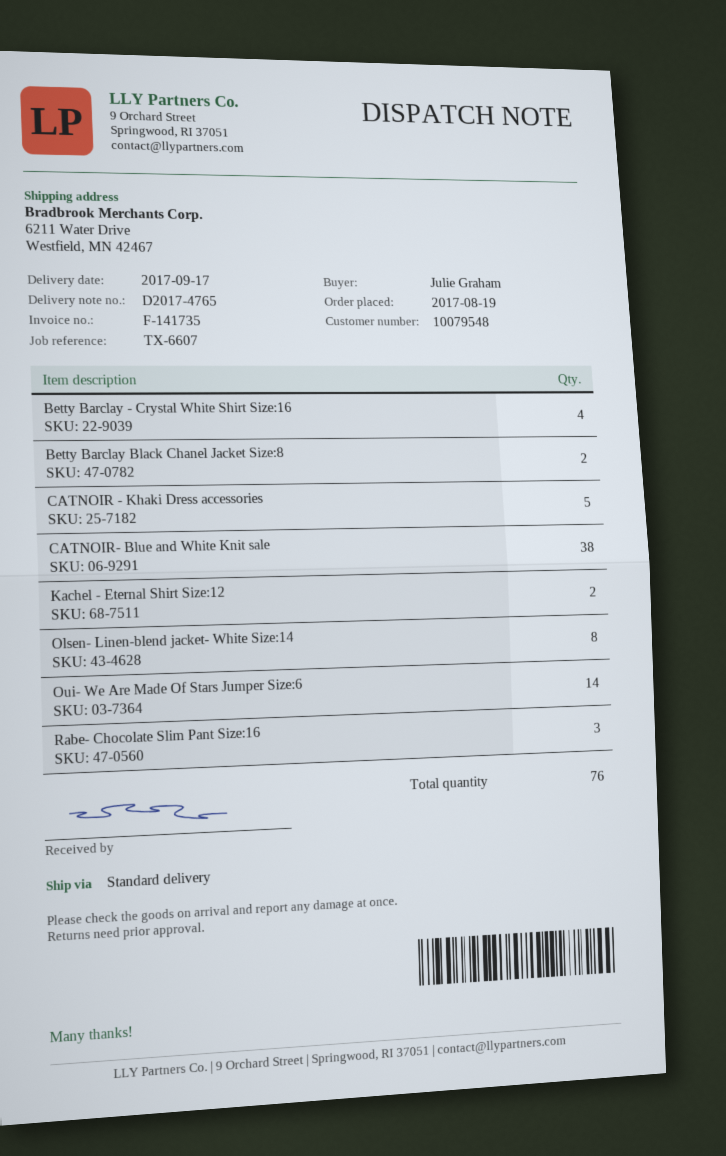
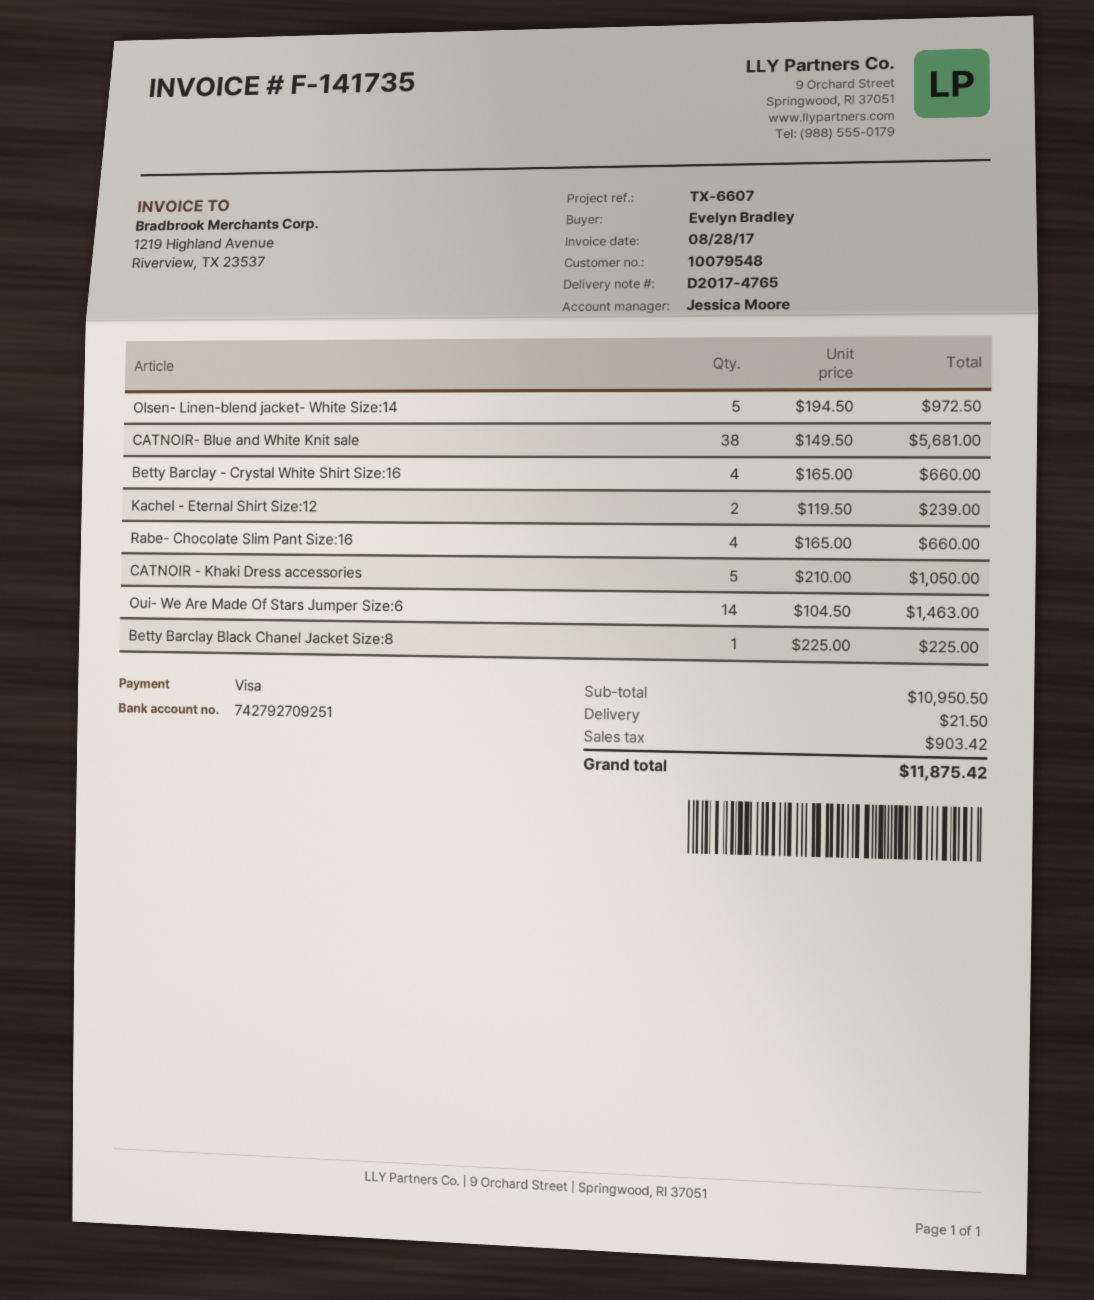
ordered by: Julie Graham -> Evelyn Bradley
Betty Barclay Black Chanel Jacket Size:8: 2 -> 1
Olsen- Linen-blend jacket- White Size:14: 8 -> 5
Rabe- Chocolate Slim Pant Size:16: 3 -> 4

